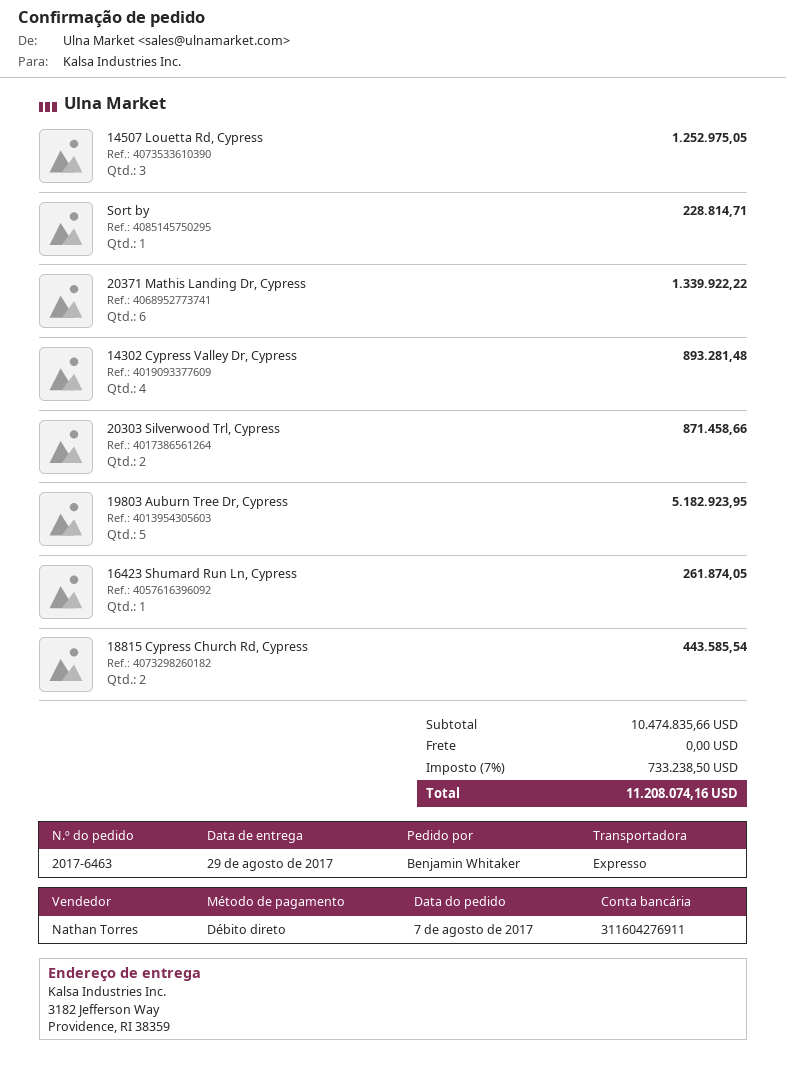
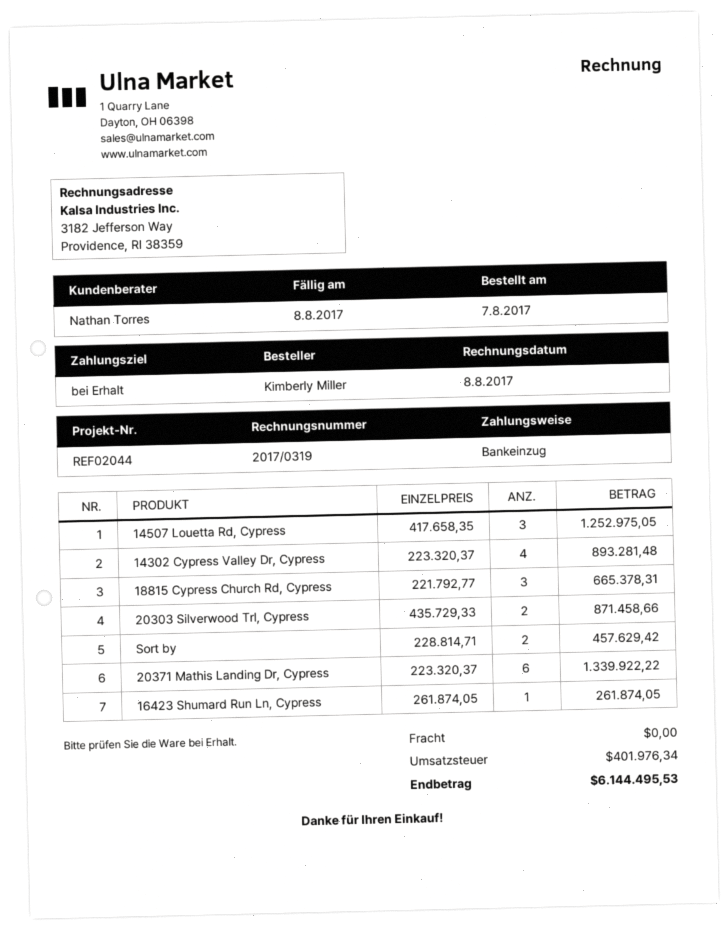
ordered by: Benjamin Whitaker -> Kimberly Miller
Sort by: 1 for 228814.71 -> 2 for 457629.42
19803 Auburn Tree Dr, Cypress: 5 for 5182923.95 -> none
18815 Cypress Church Rd, Cypress: 2 for 443585.54 -> 3 for 665378.31
tax: 733238.50 -> 401976.34
total: 11208074.16 -> 6144495.53

